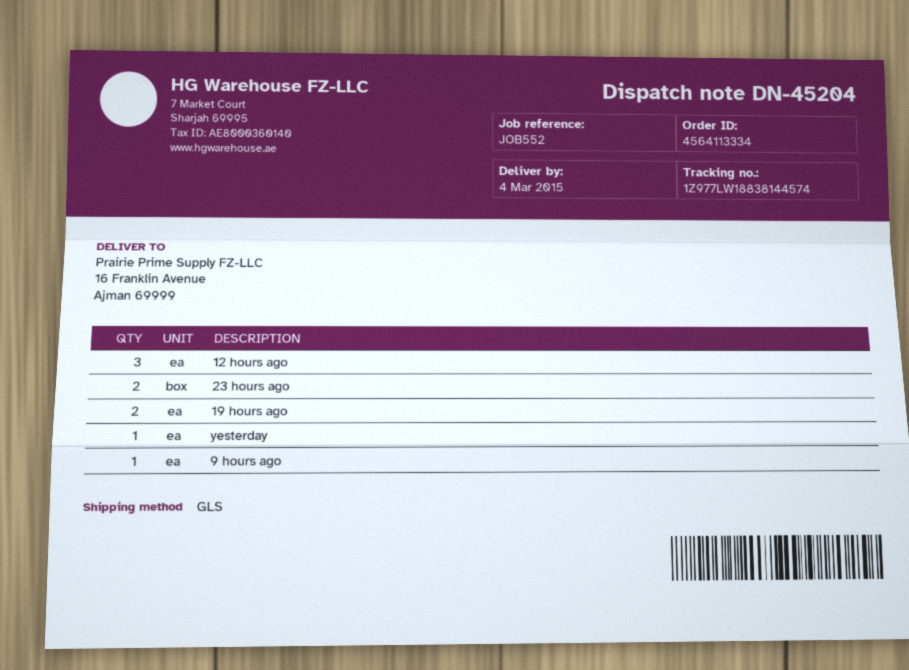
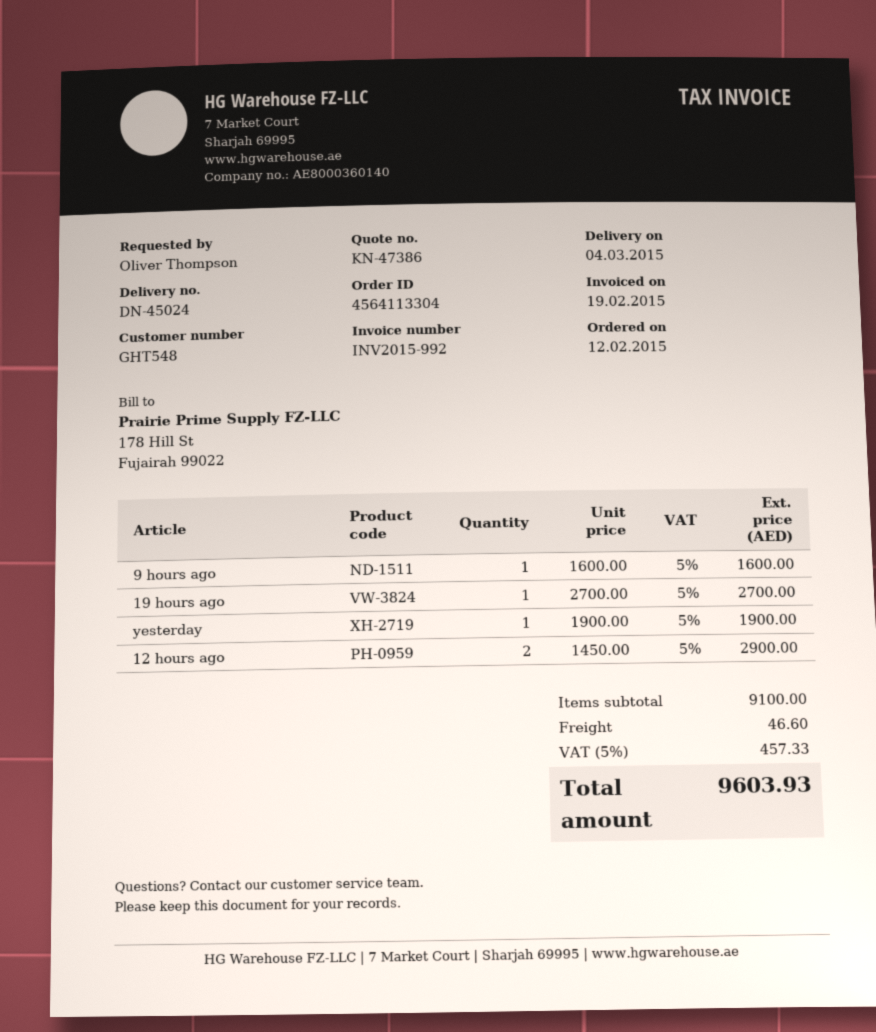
order number: 4564113334 -> 4564113304
delivery note number: DN-45204 -> DN-45024
12 hours ago: 3 -> 2
23 hours ago: 2 -> none
19 hours ago: 2 -> 1

